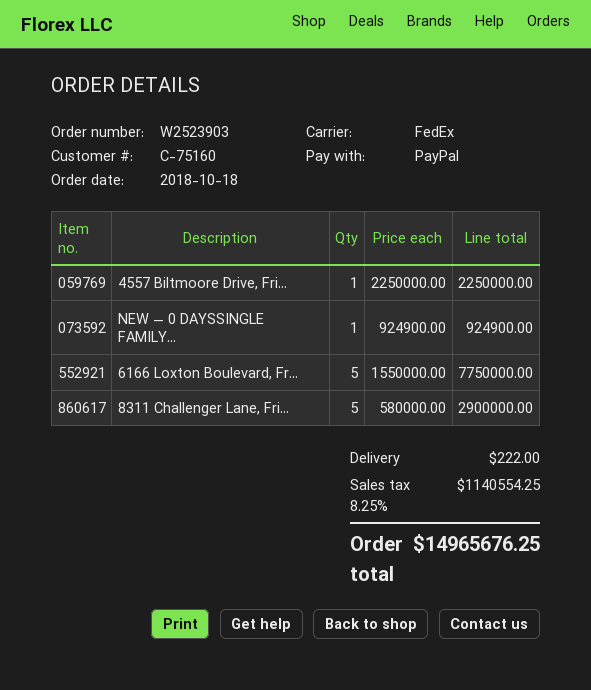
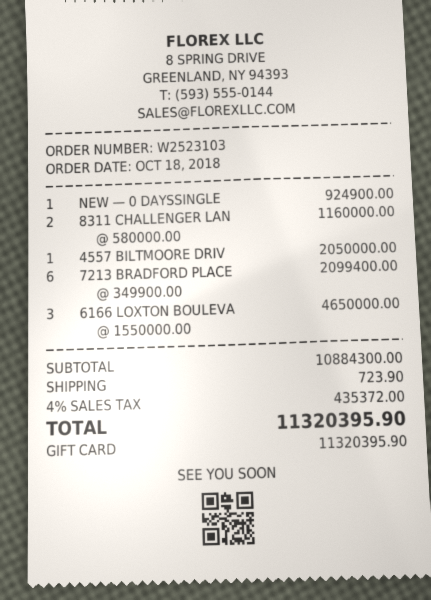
order number: W2523903 -> W2523103
payment method: PayPal -> gift card
4557 Biltmoore Drive, Fri...: 1 x 2250000.00 = 2250000.00 -> 1 x 2050000.00 = 2050000.00
6166 Loxton Boulevard, Fr...: 5 x 1550000.00 = 7750000.00 -> 3 x 1550000.00 = 4650000.00
8311 Challenger Lane, Fri...: 5 x 580000.00 = 2900000.00 -> 2 x 580000.00 = 1160000.00
7213 BRADFORD PLACE: none -> 6 x 349900.00 = 2099400.00
shipping: 222.00 -> 723.90
tax: 8.25% = 1140554.25 -> 4% = 435372.00
total: 14965676.25 -> 11320395.90

